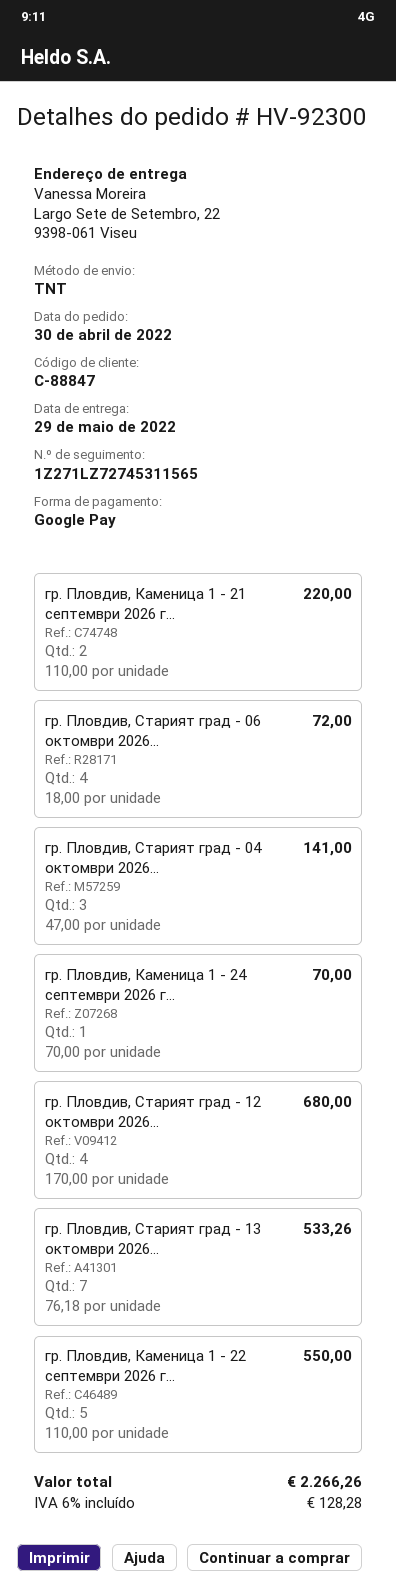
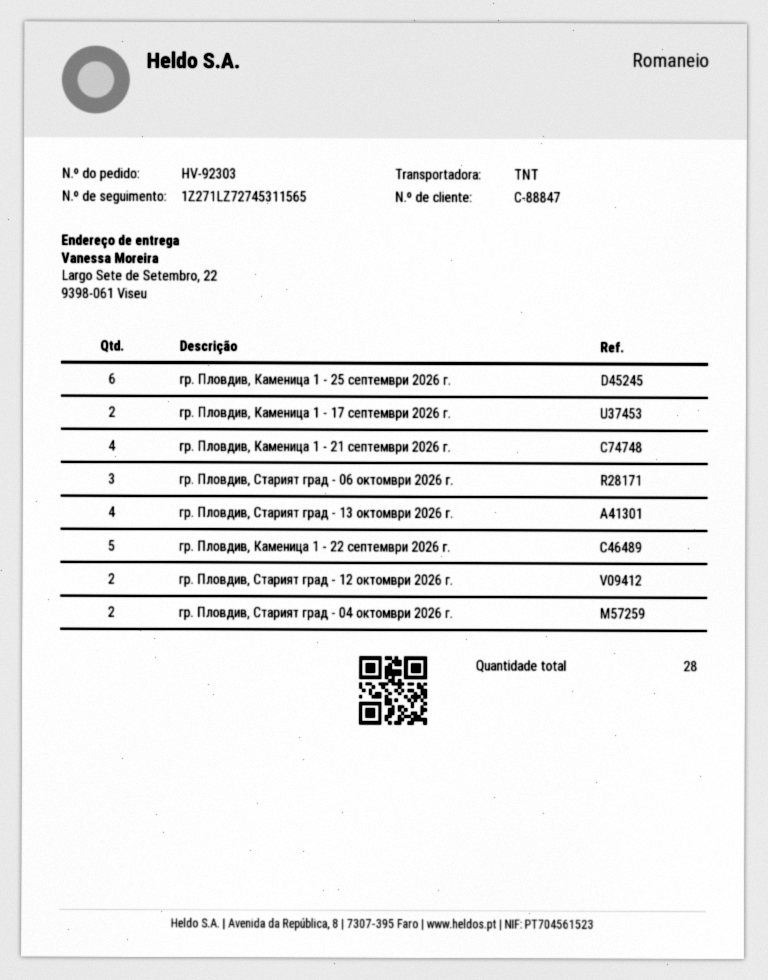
order number: HV-92300 -> HV-92303
гр. Пловдив, Каменица 1 - 21 септември 2026 г...: 2 -> 4
гр. Пловдив, Старият град - 06 октомври 2026...: 4 -> 3
гр. Пловдив, Старият град - 04 октомври 2026...: 3 -> 2
гр. Пловдив, Каменица 1 - 24 септември 2026 г...: 1 -> none
гр. Пловдив, Старият град - 12 октомври 2026...: 4 -> 2
гр. Пловдив, Старият град - 13 октомври 2026...: 7 -> 4
гр. Пловдив, Каменица 1 - 25 септември 2026 г.: none -> 6
гр. Пловдив, Каменица 1 - 17 септември 2026 г.: none -> 2

